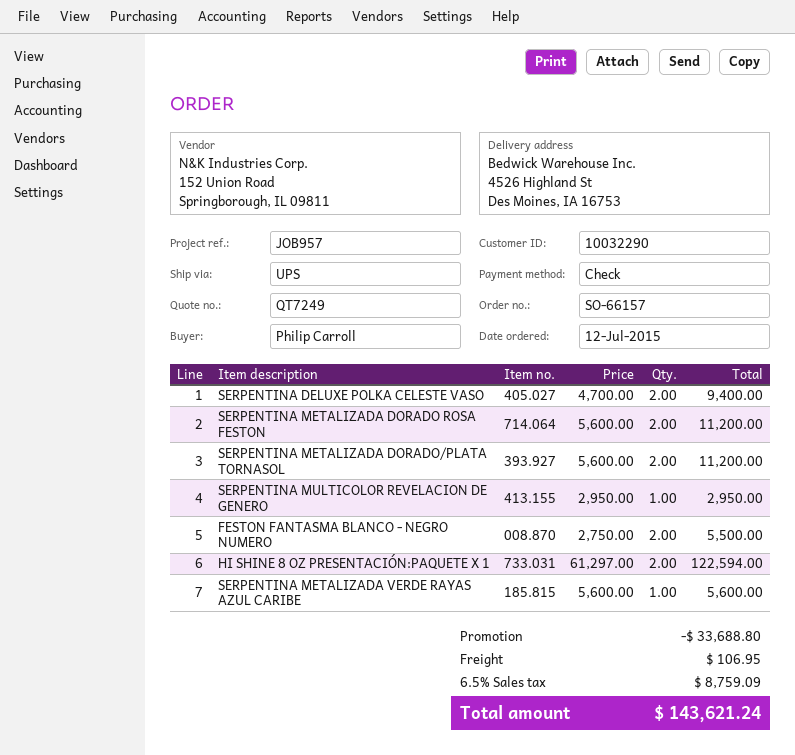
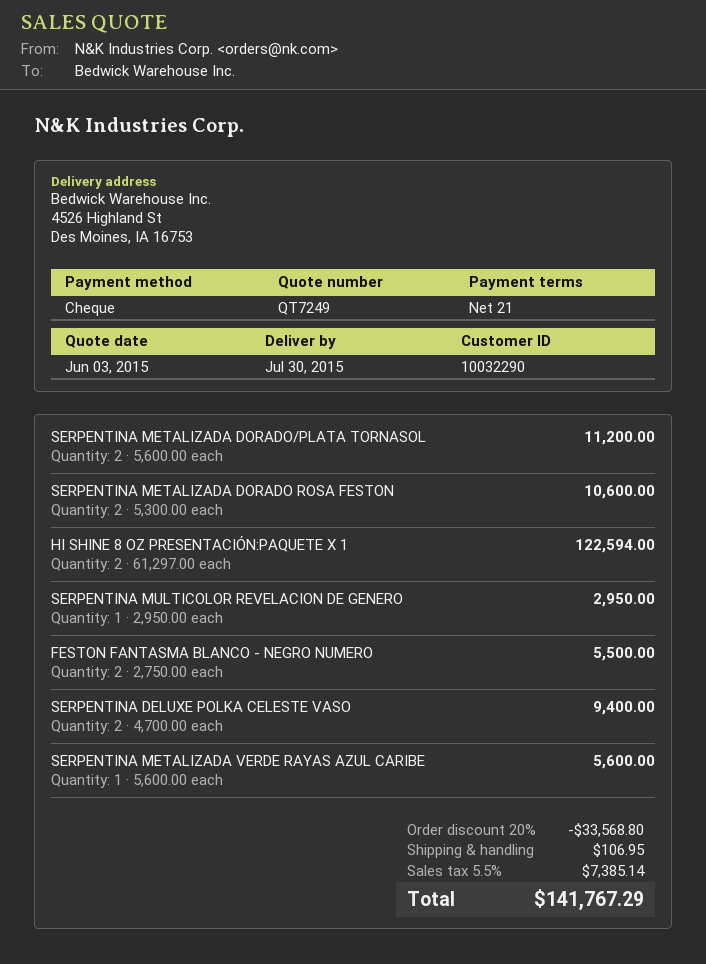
SERPENTINA METALIZADA DORADO ROSA FESTON: 2 x 5600.00 = 11200.00 -> 2 x 5300.00 = 10600.00
discount: 33688.80 -> 33568.80
tax: 6.5% = 8759.09 -> 5.5% = 7385.14
total: 143621.24 -> 141767.29

